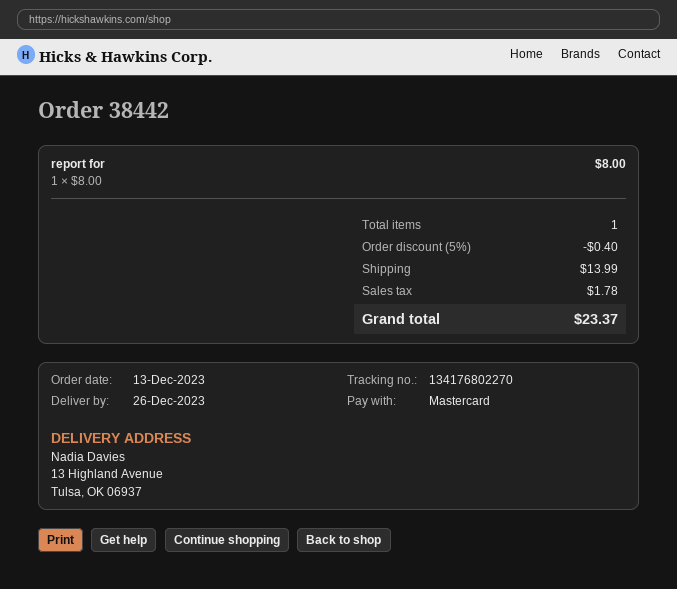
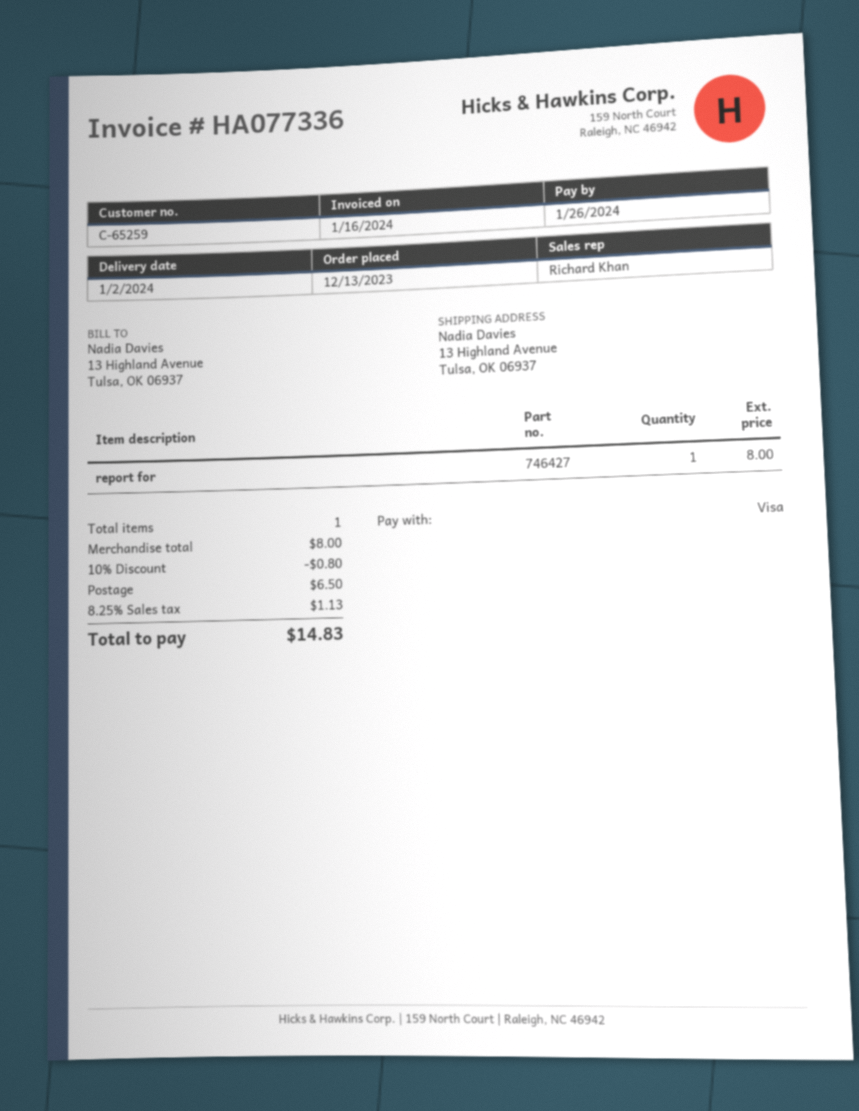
delivery date: 2023-12-26 -> 2024-01-02
payment method: Mastercard -> Visa
discount: 5% = 0.40 -> 10% = 0.80
shipping: 13.99 -> 6.50
tax: 1.78 -> 1.13
total: 23.37 -> 14.83

